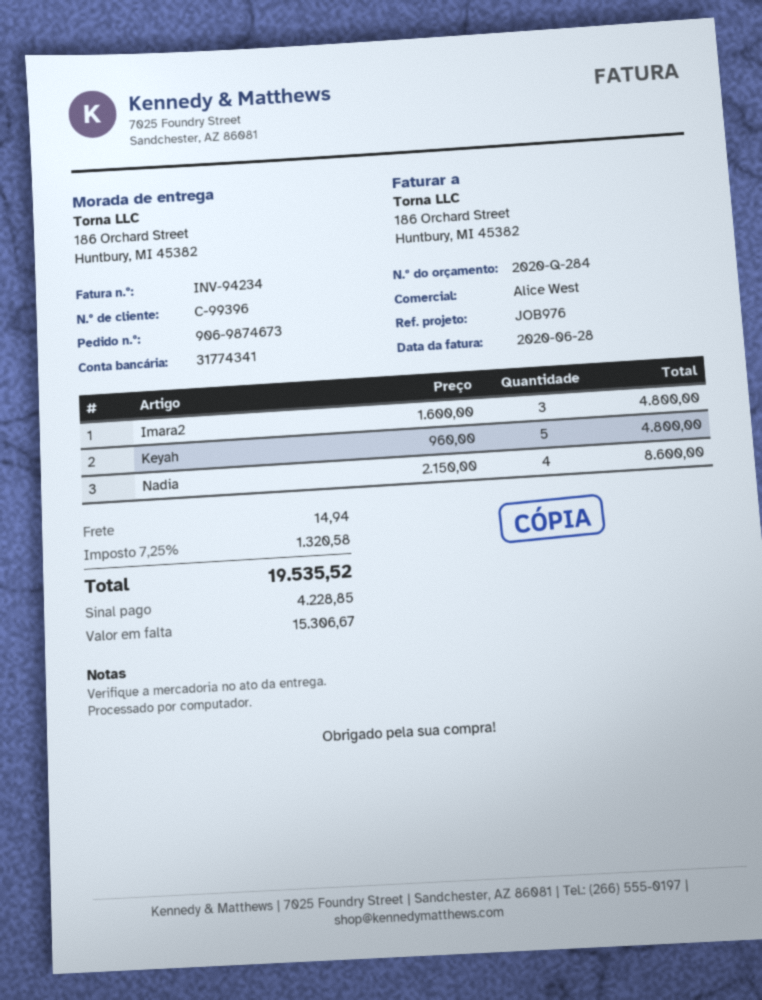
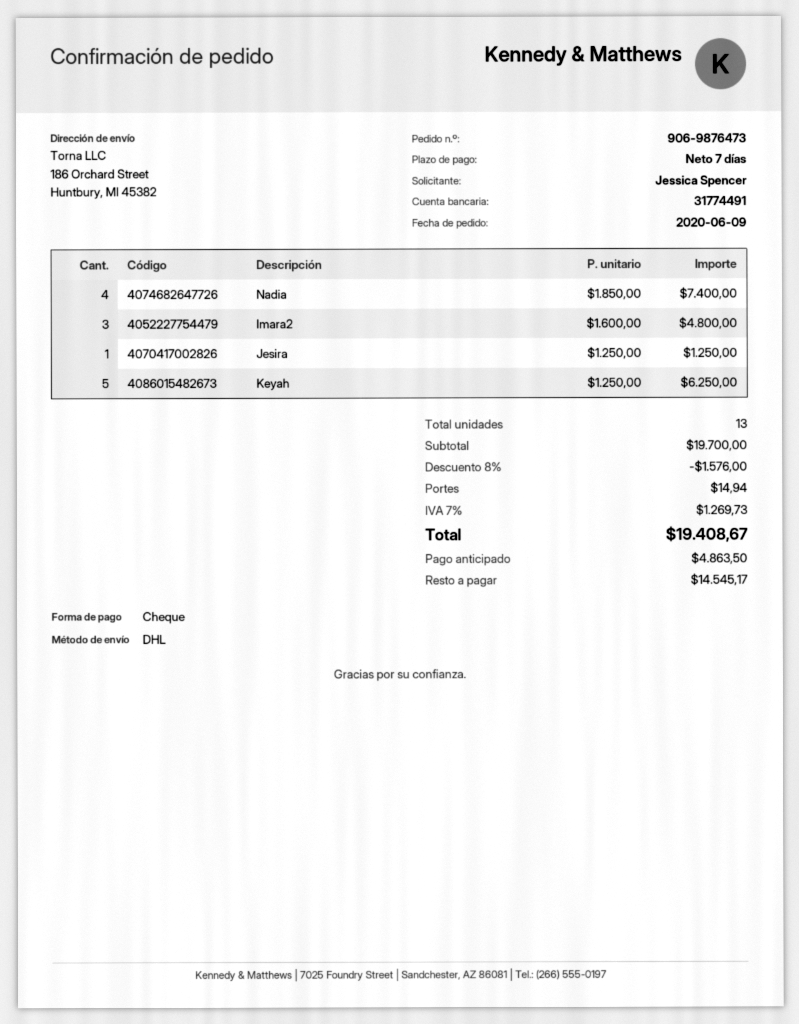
order number: 906-9874673 -> 906-9876473
bank account: 31774341 -> 31774491
Keyah: 5 x 960.00 = 4800.00 -> 5 x 1250.00 = 6250.00
Nadia: 4 x 2150.00 = 8600.00 -> 4 x 1850.00 = 7400.00
Jesira: none -> 1 x 1250.00 = 1250.00
discount: none -> 8% = 1576.00
tax: 7.25% = 1320.58 -> 7% = 1269.73
total: 19535.52 -> 19408.67
deposit: 4228.85 -> 4863.50
balance: 15306.67 -> 14545.17

